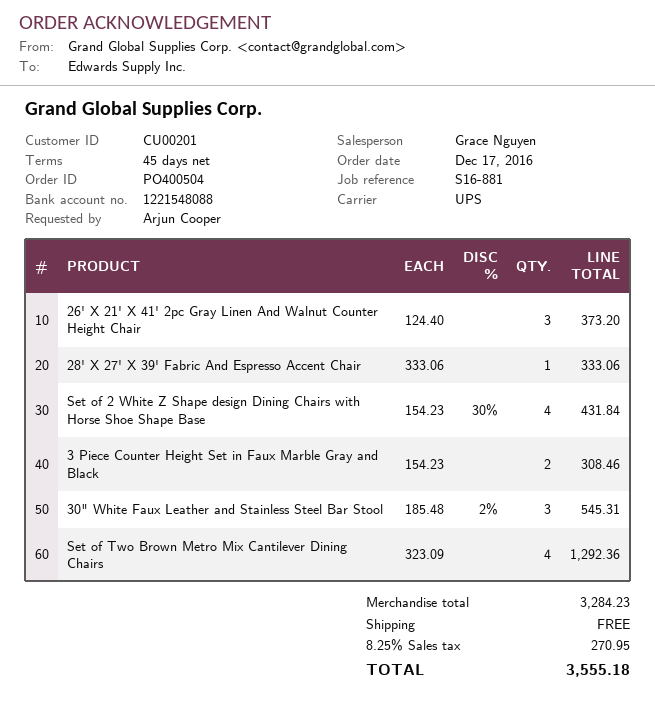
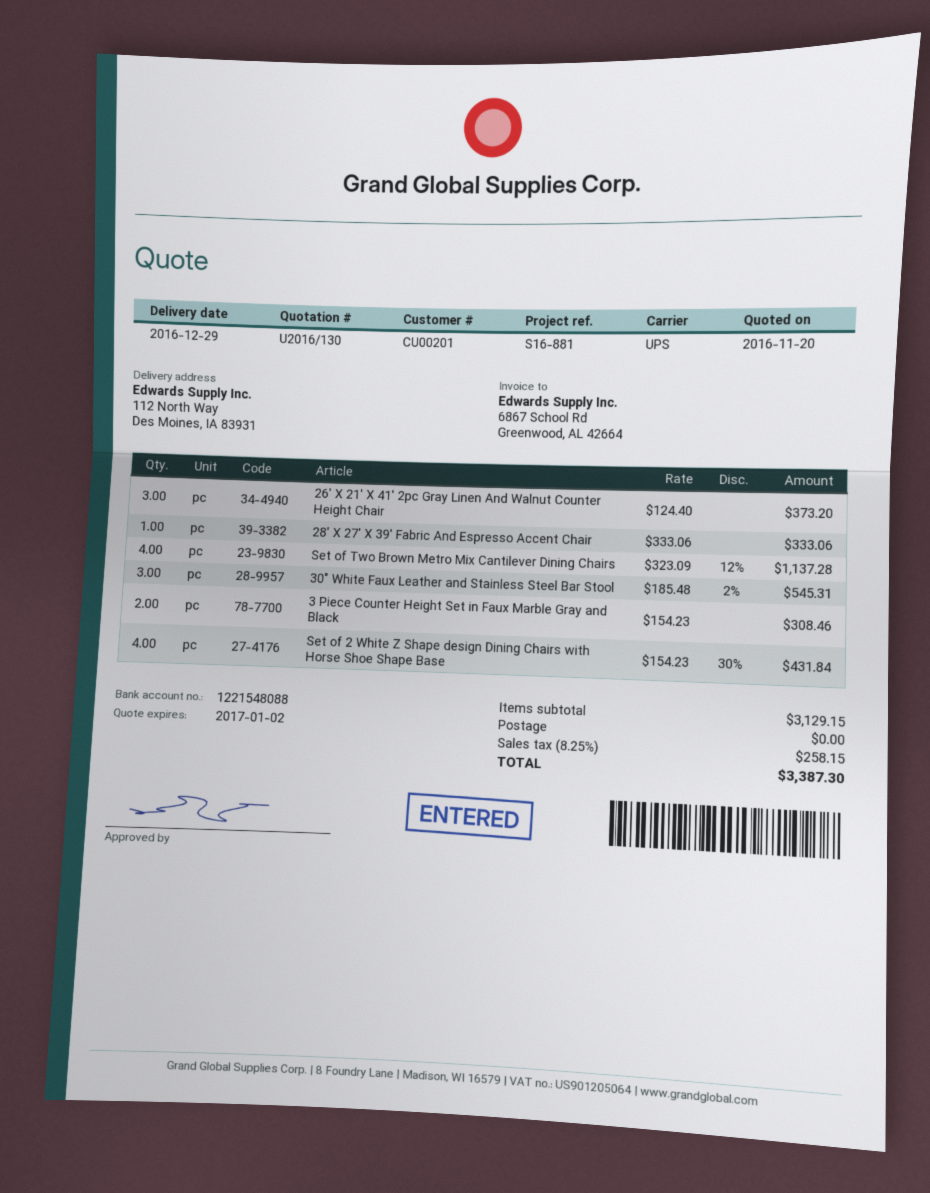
Set of Two Brown Metro Mix Cantilever Dining Chairs: 4 x 323.09 = 1292.36 -> 4 x 323.09 - 12% = 1137.28
subtotal: 3284.23 -> 3129.15
tax: 8.25% = 270.95 -> 8.25% = 258.15
total: 3555.18 -> 3387.30

